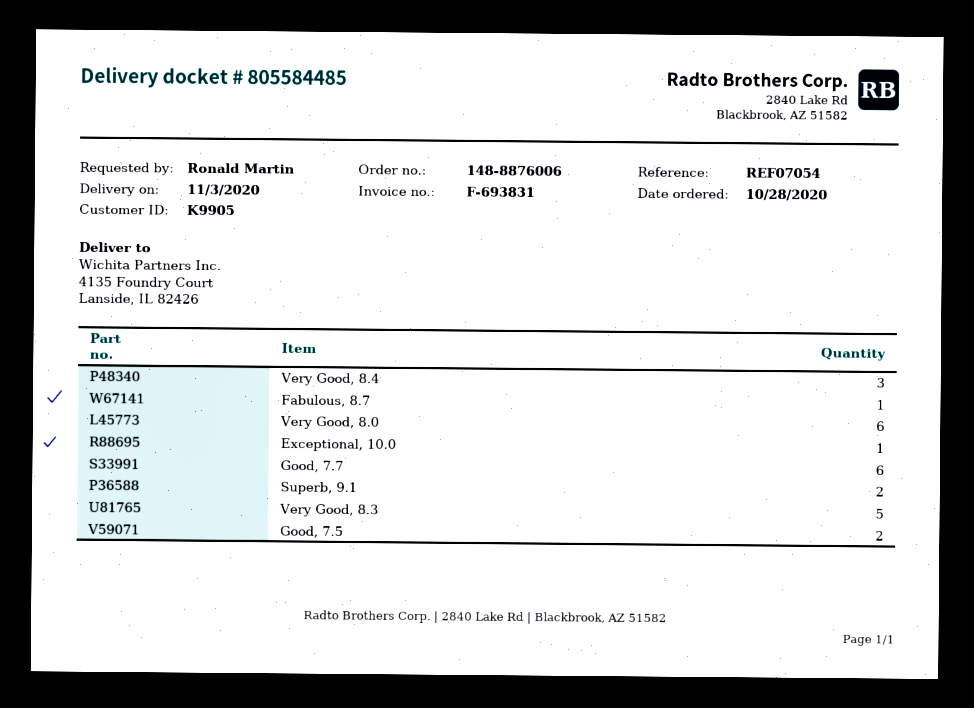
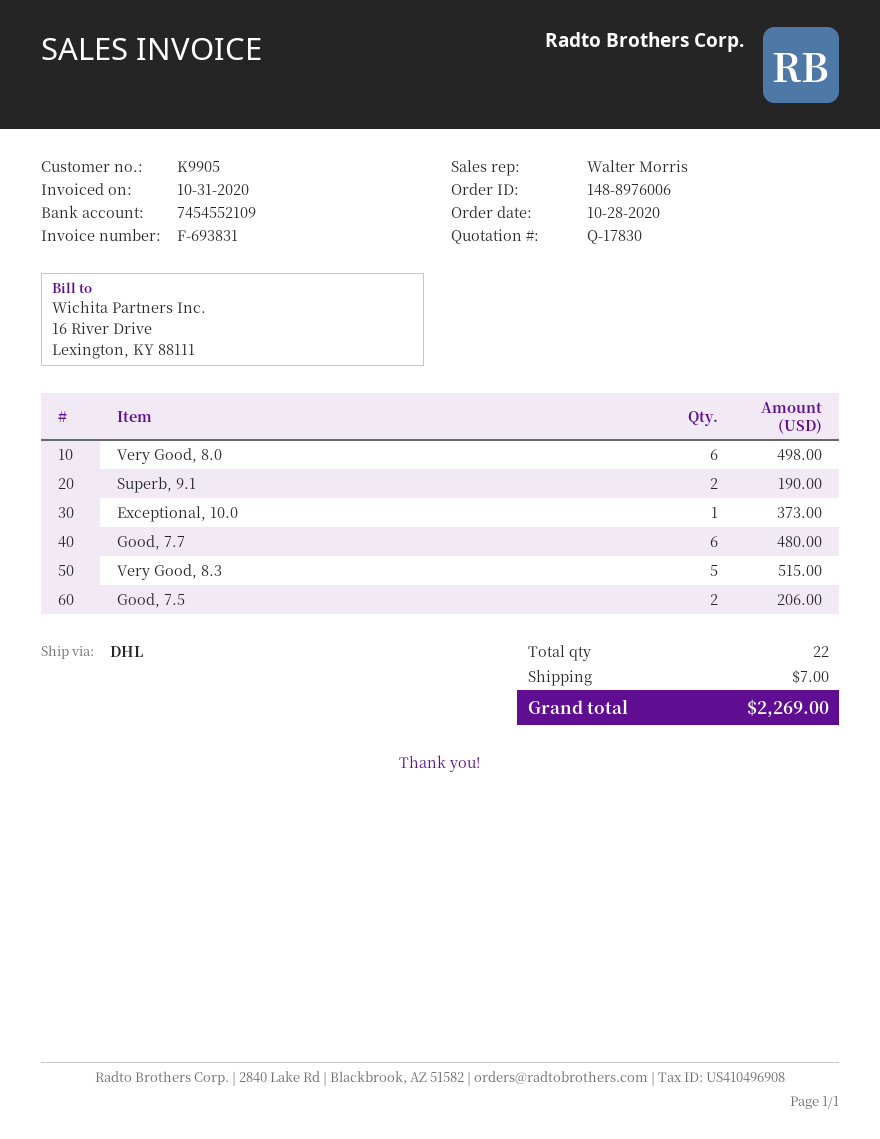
order number: 148-8876006 -> 148-8976006
Very Good, 8.4: 3 -> none
Fabulous, 8.7: 1 -> none

